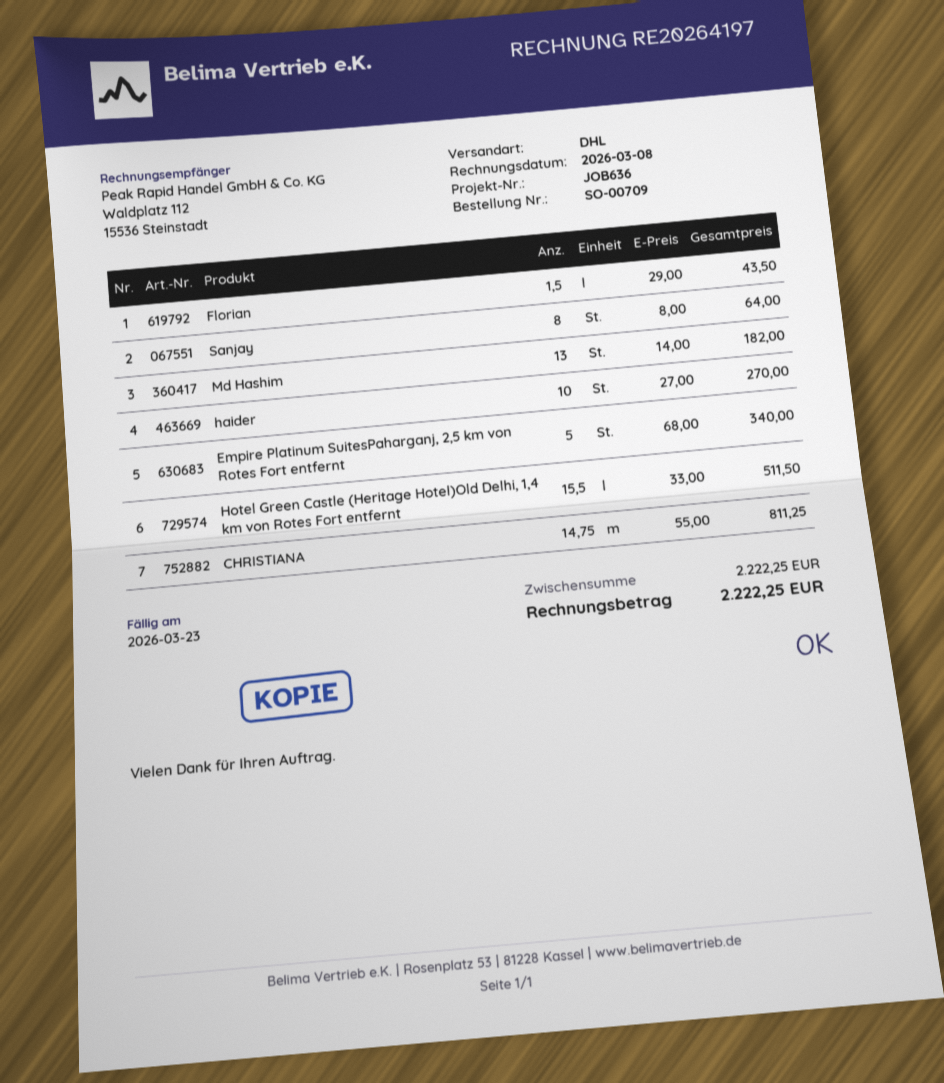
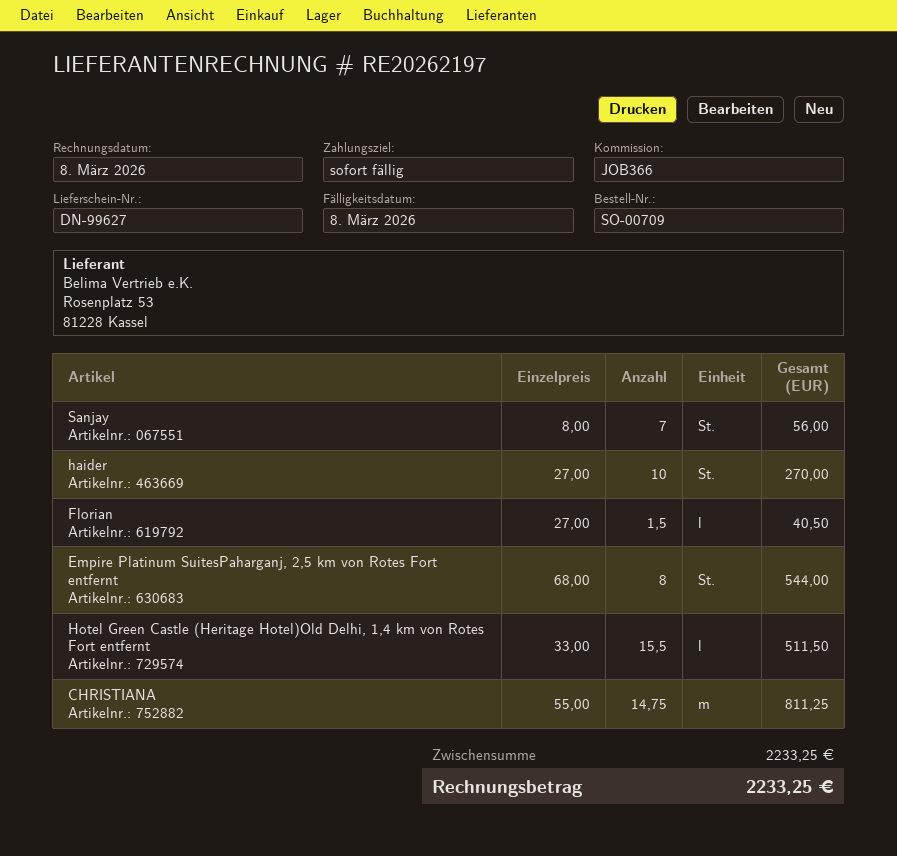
invoice number: RE20264197 -> RE20262197
due date: 2026-03-23 -> 2026-03-08
reference: JOB636 -> JOB366
Florian: 1.5 x 29.00 = 43.50 -> 1.5 x 27.00 = 40.50
Sanjay: 8 x 8.00 = 64.00 -> 7 x 8.00 = 56.00
Md Hashim: 13 x 14.00 = 182.00 -> none
Empire Platinum SuitesPaharganj, 2,5 km von Rotes Fort entfernt: 5 x 68.00 = 340.00 -> 8 x 68.00 = 544.00
subtotal: 2222.25 -> 2233.25
total: 2222.25 -> 2233.25

